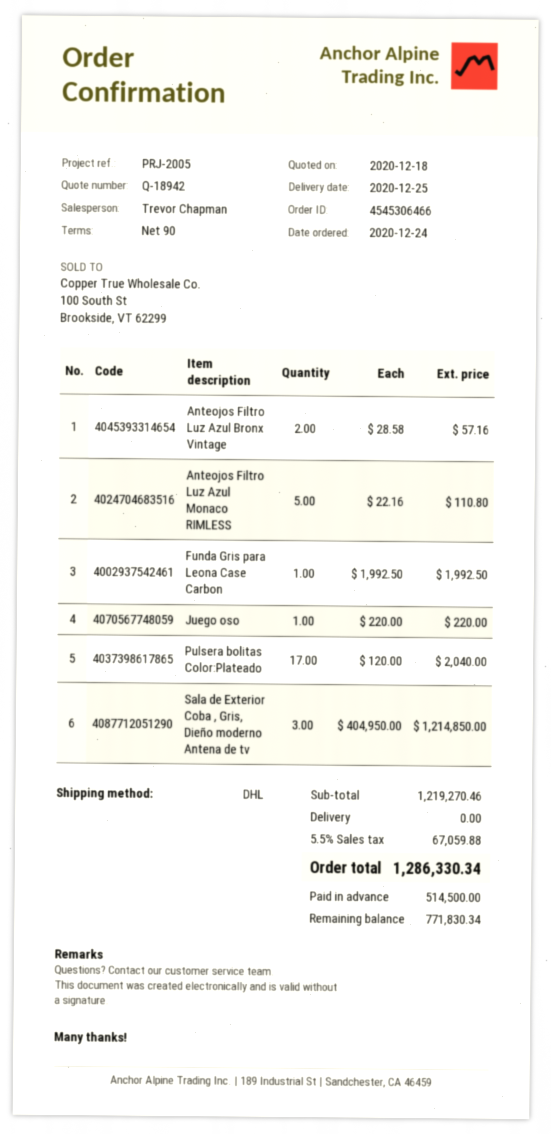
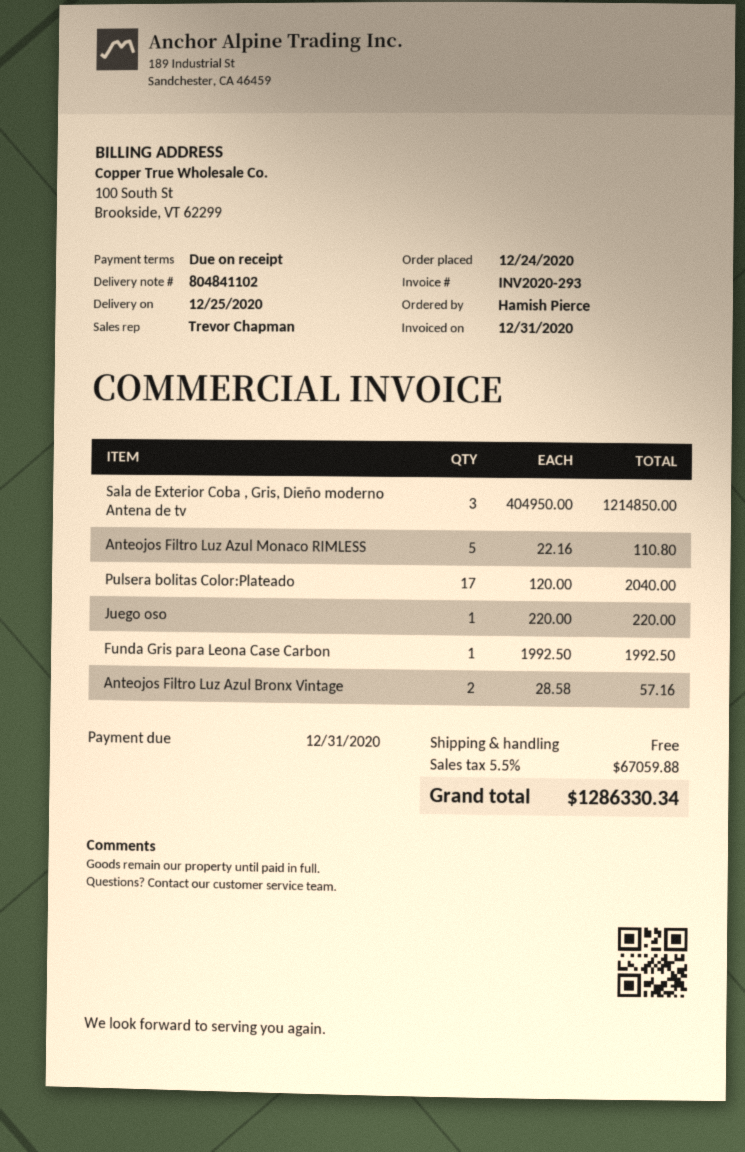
payment terms: 90 days -> on receipt

